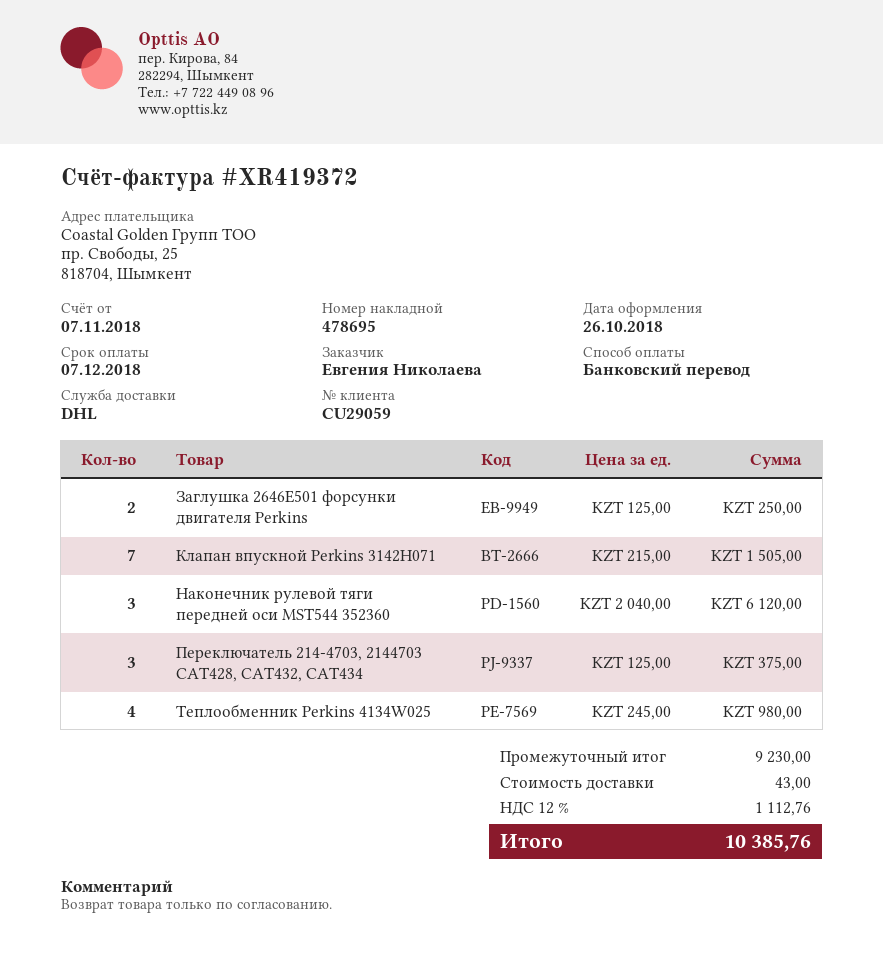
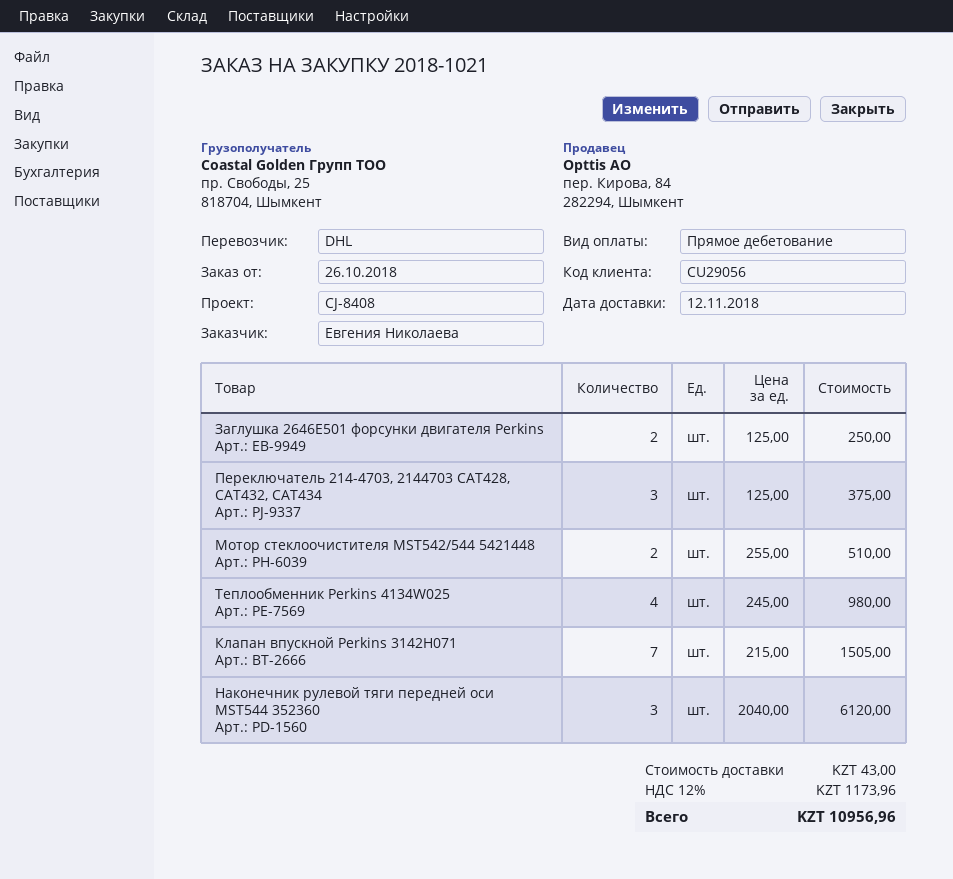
customer number: CU29059 -> CU29056
payment method: bank transfer -> direct debit
Мотор стеклоочистителя MST542/544 5421448: none -> 2 x 255.00 = 510.00
tax: 12% = 1112.76 -> 12% = 1173.96
total: 10385.76 -> 10956.96

